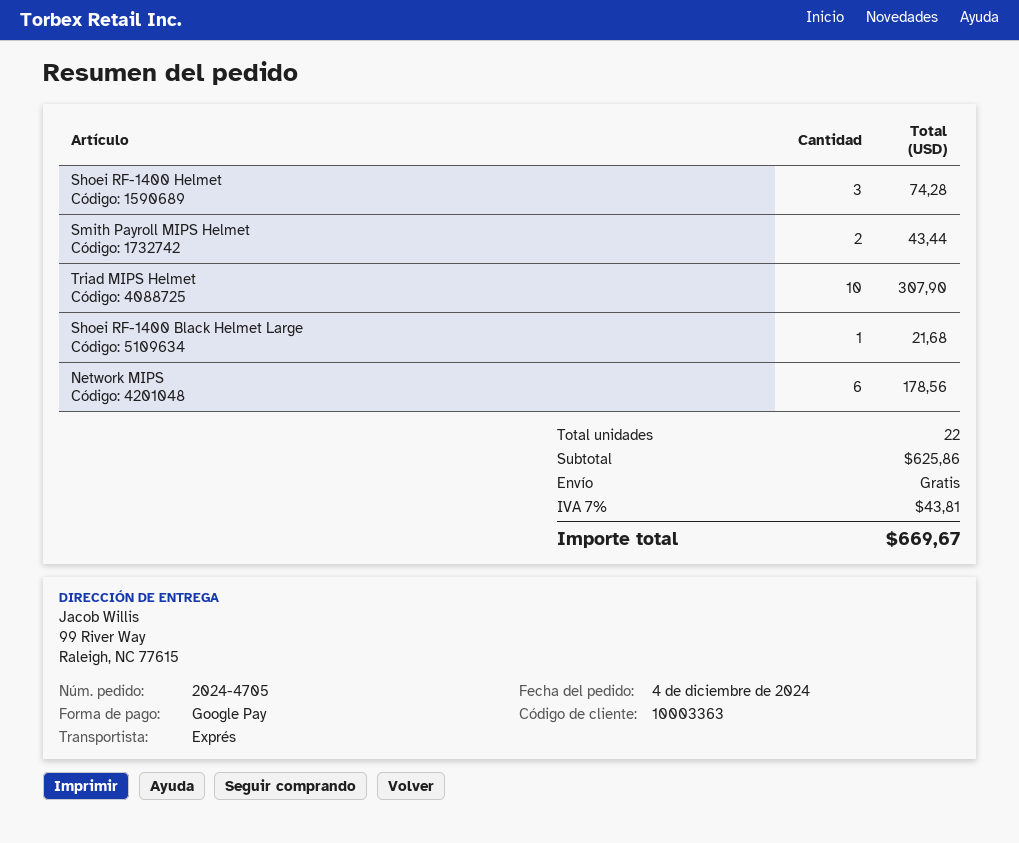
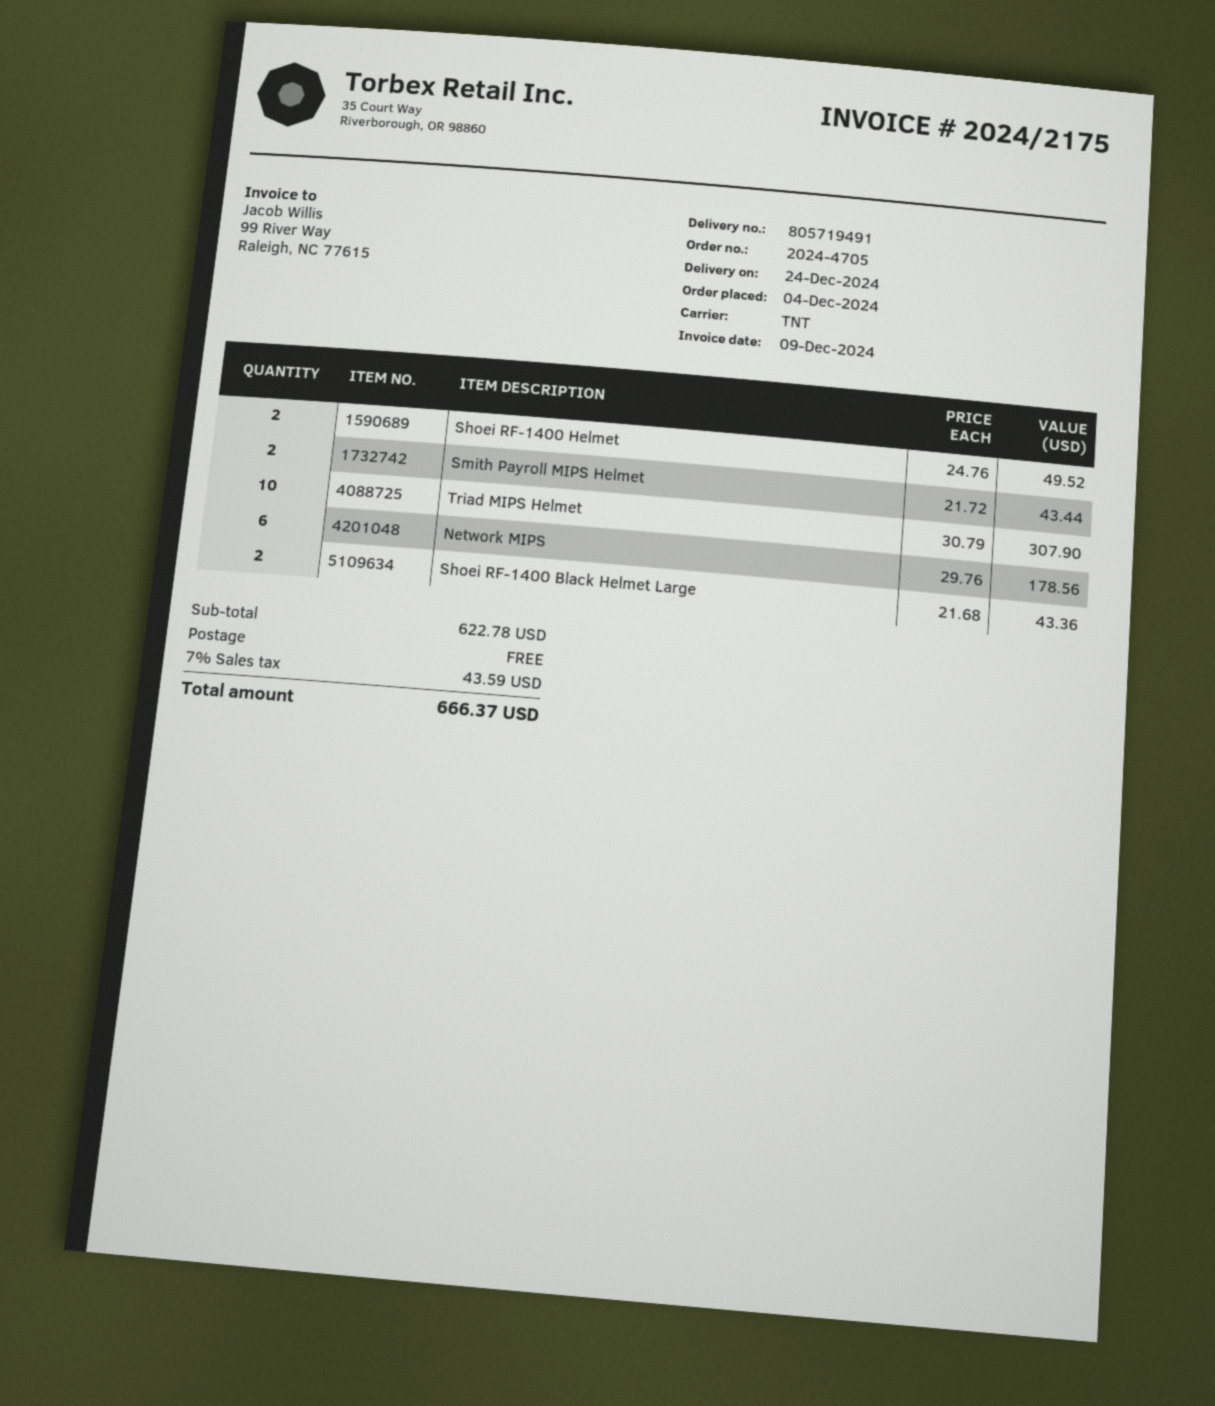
shipping method: express -> TNT
Shoei RF-1400 Helmet: 3 for 74.28 -> 2 for 49.52
Shoei RF-1400 Black Helmet Large: 1 for 21.68 -> 2 for 43.36
subtotal: 625.86 -> 622.78
tax: 7% = 43.81 -> 7% = 43.59
total: 669.67 -> 666.37

